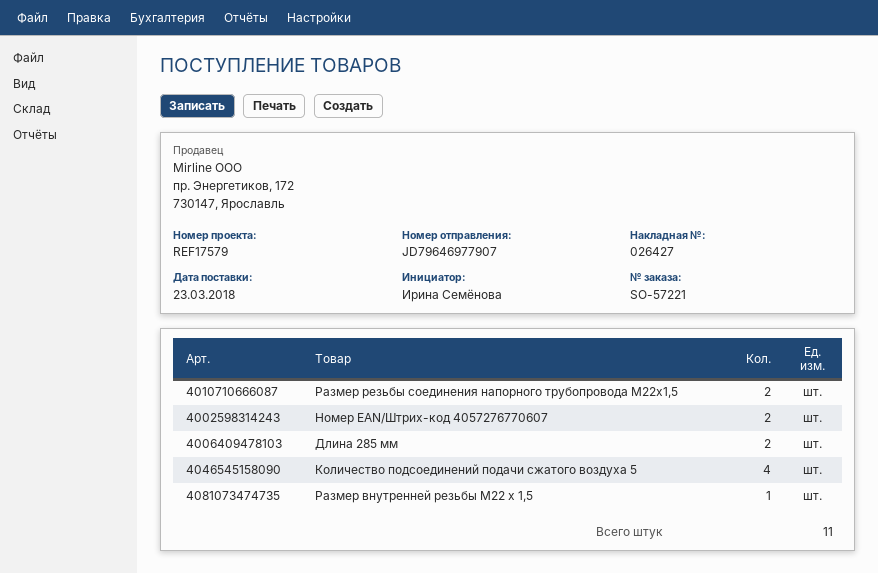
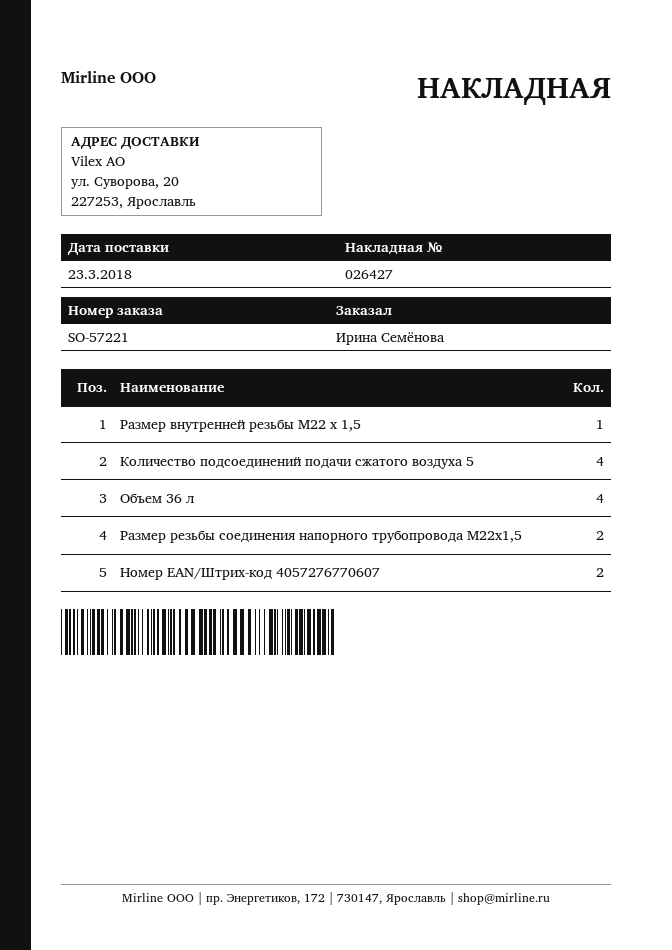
Длина 285 мм: 2 -> none
Объем 36 л: none -> 4

